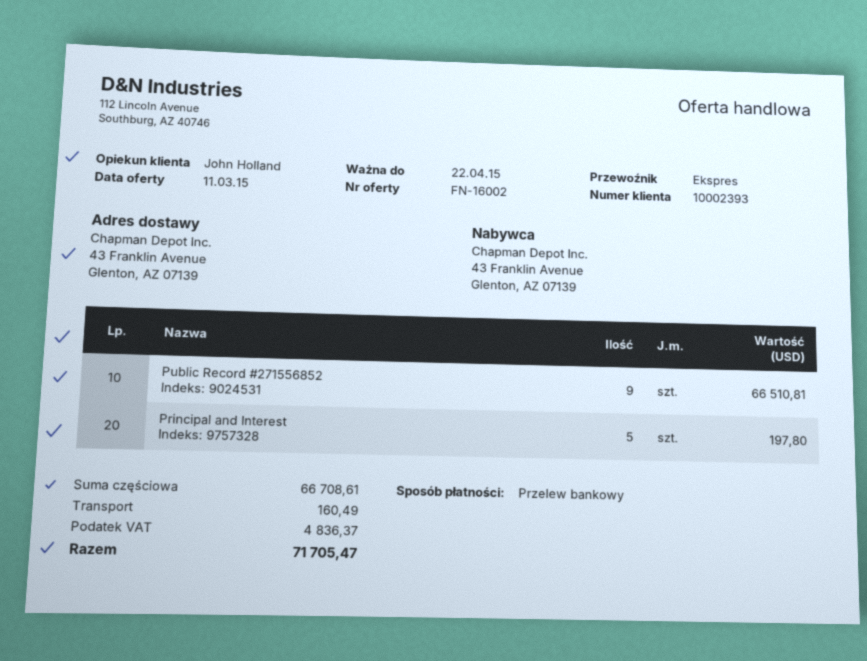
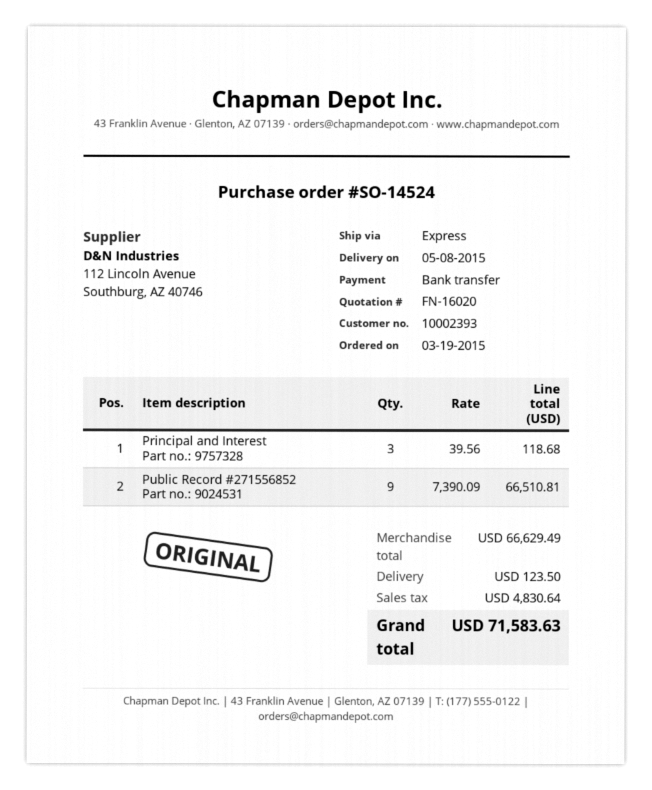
quote number: FN-16002 -> FN-16020
Principal and Interest: 5 for 197.80 -> 3 for 118.68
subtotal: 66708.61 -> 66629.49
shipping: 160.49 -> 123.50
tax: 4836.37 -> 4830.64
total: 71705.47 -> 71583.63

